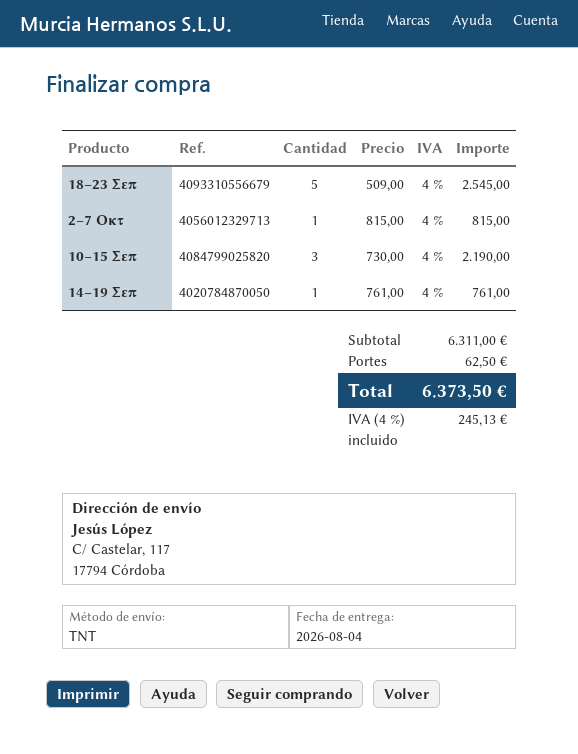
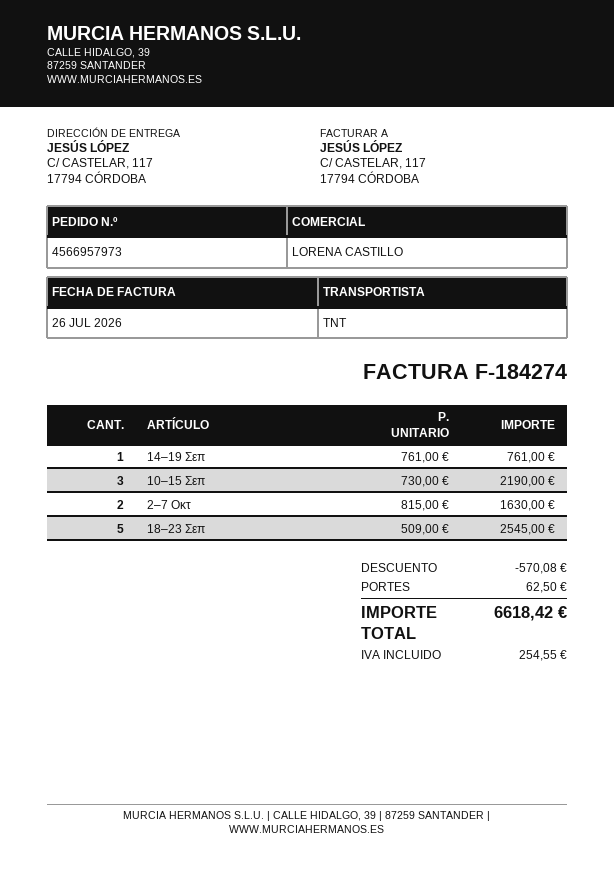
2–7 Οκτ: 1 x 815.00 = 815.00 -> 2 x 815.00 = 1630.00
discount: none -> 570.08
tax: 245.13 -> 254.55
total: 6373.50 -> 6618.42

